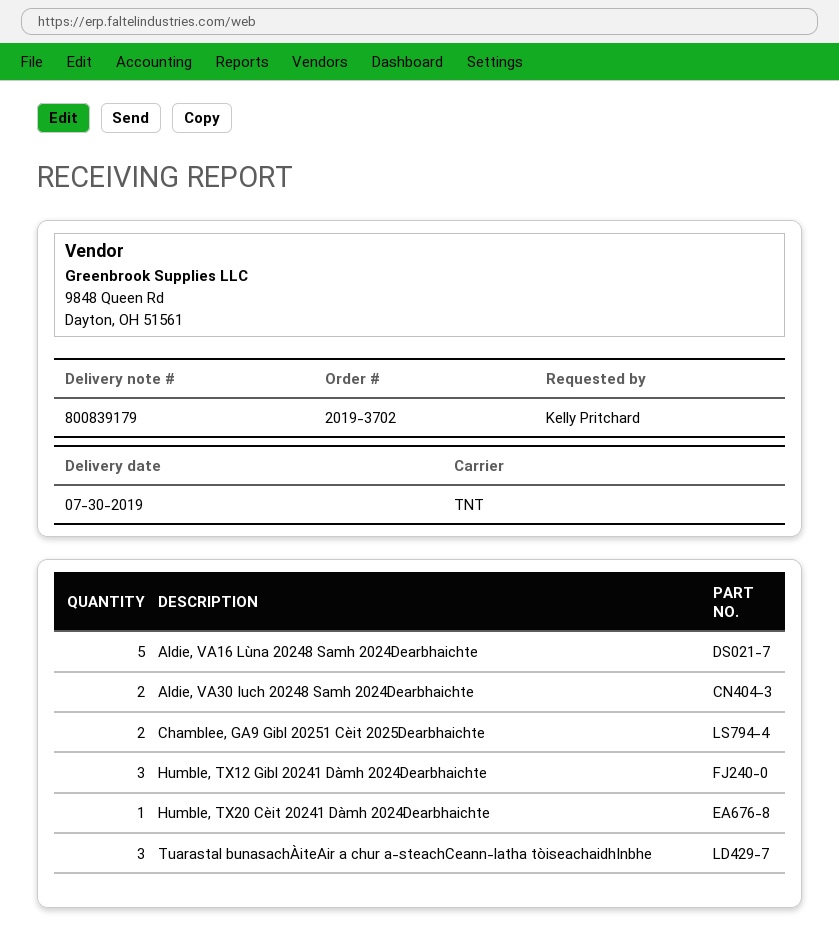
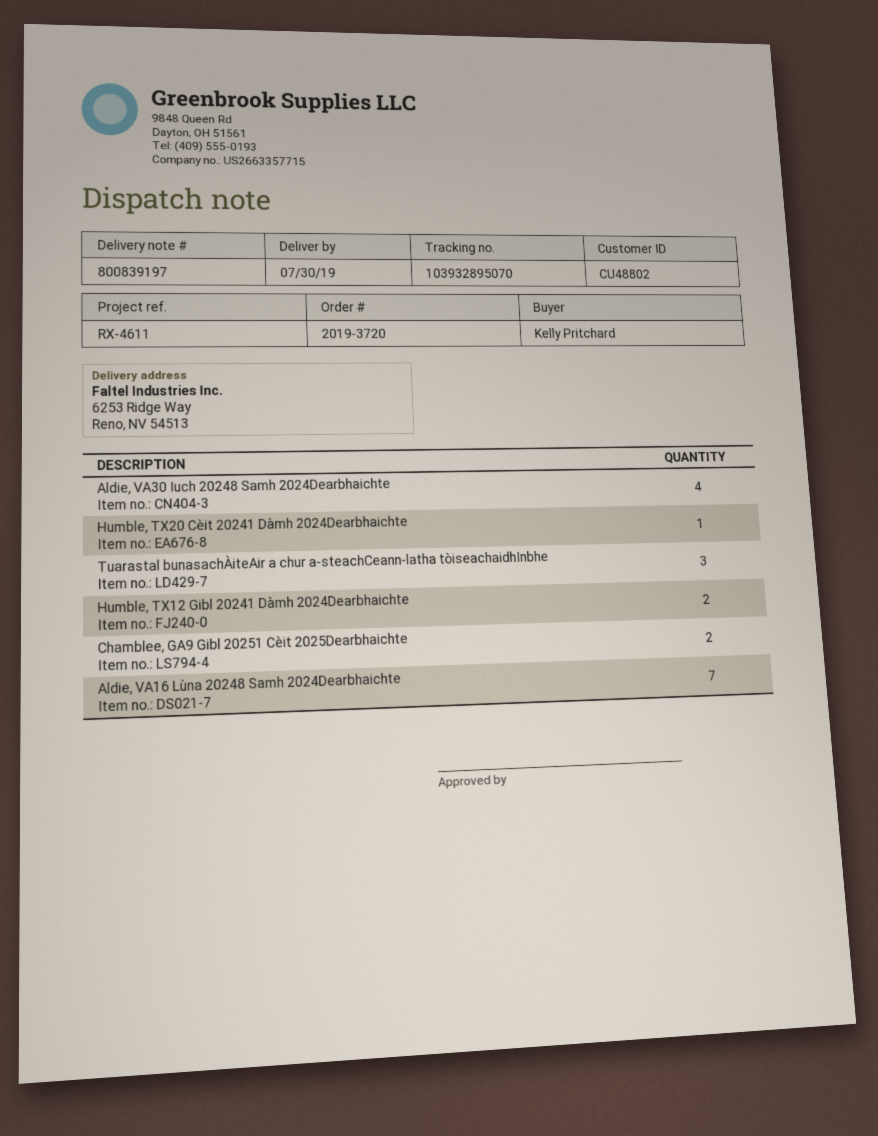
order number: 2019-3702 -> 2019-3720
delivery note number: 800839179 -> 800839197
Aldie, VA16 Lùna 20248 Samh 2024Dearbhaichte: 5 -> 7
Aldie, VA30 Iuch 20248 Samh 2024Dearbhaichte: 2 -> 4
Humble, TX12 Gibl 20241 Dàmh 2024Dearbhaichte: 3 -> 2

